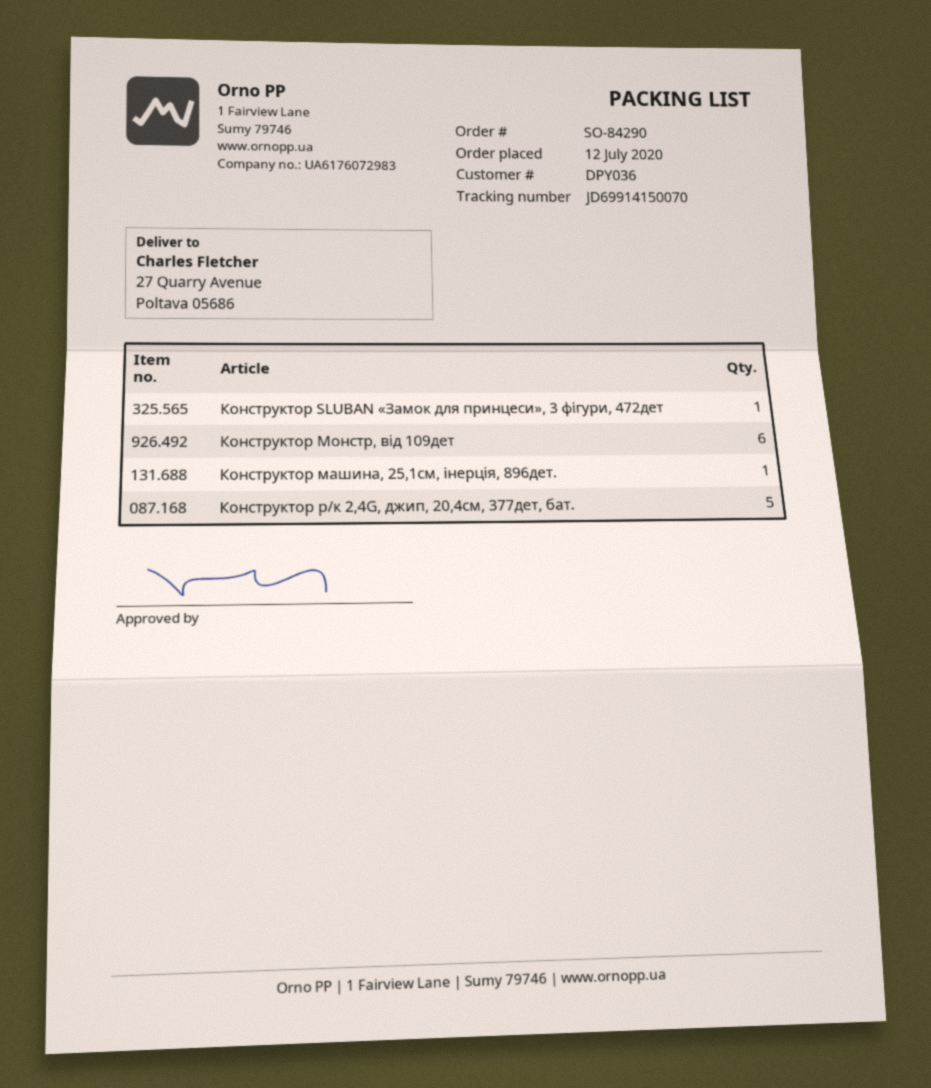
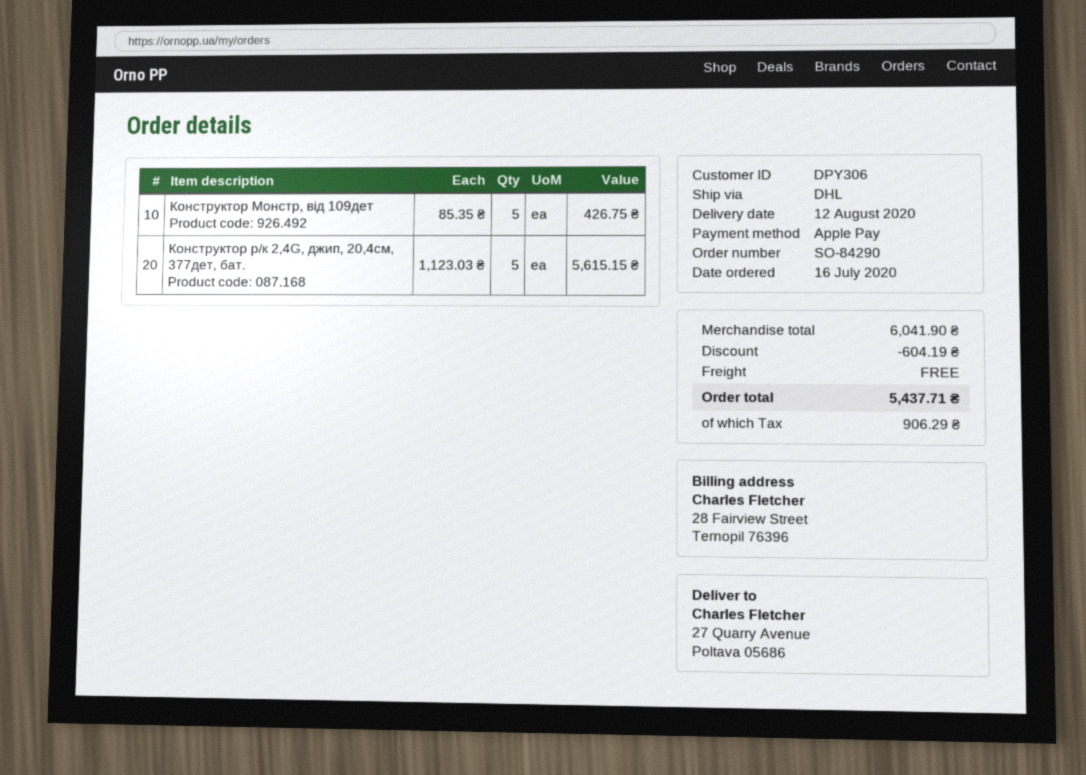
order date: 2020-07-12 -> 2020-07-16
customer number: DPY036 -> DPY306
Конструктор SLUBAN «Замок для принцеси», 3 фігури, 472дет: 1 -> none
Конструктор Монстр, від 109дет: 6 -> 5
Конструктор машина, 25,1см, інерція, 896дет.: 1 -> none

